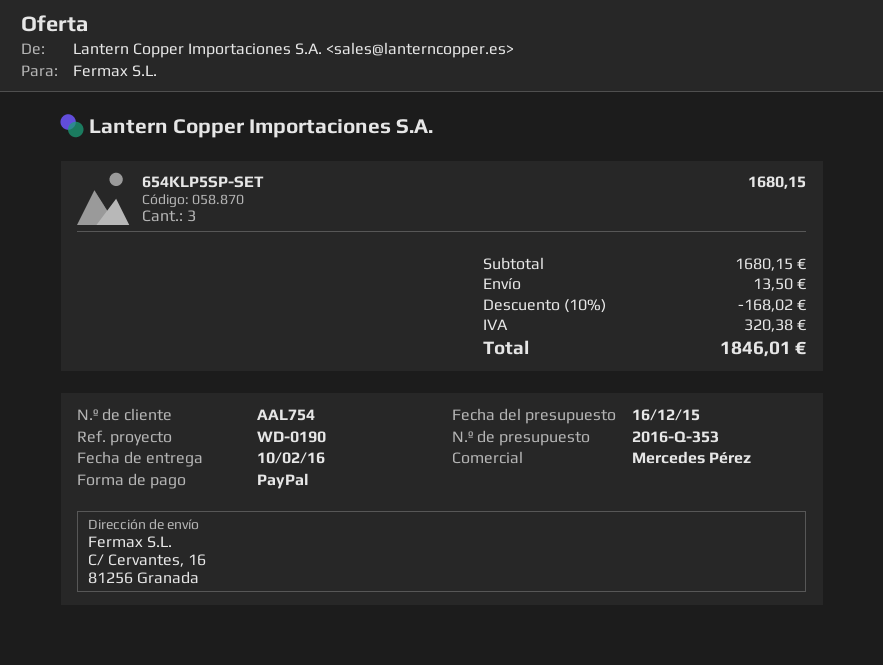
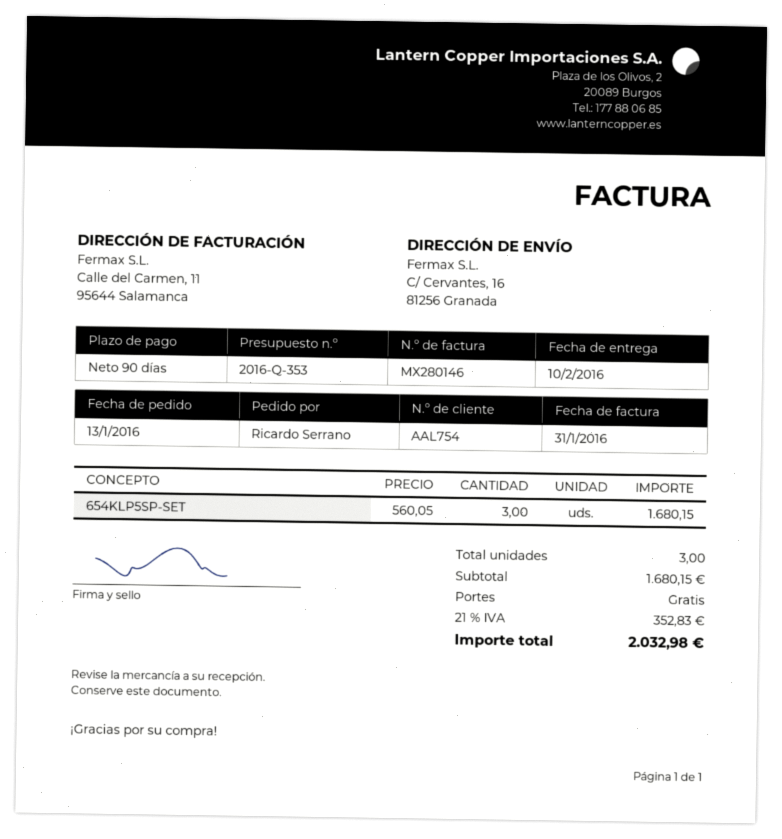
discount: 10% = 168.02 -> none
shipping: 13.50 -> 0.00
tax: 320.38 -> 352.83
total: 1846.01 -> 2032.98

